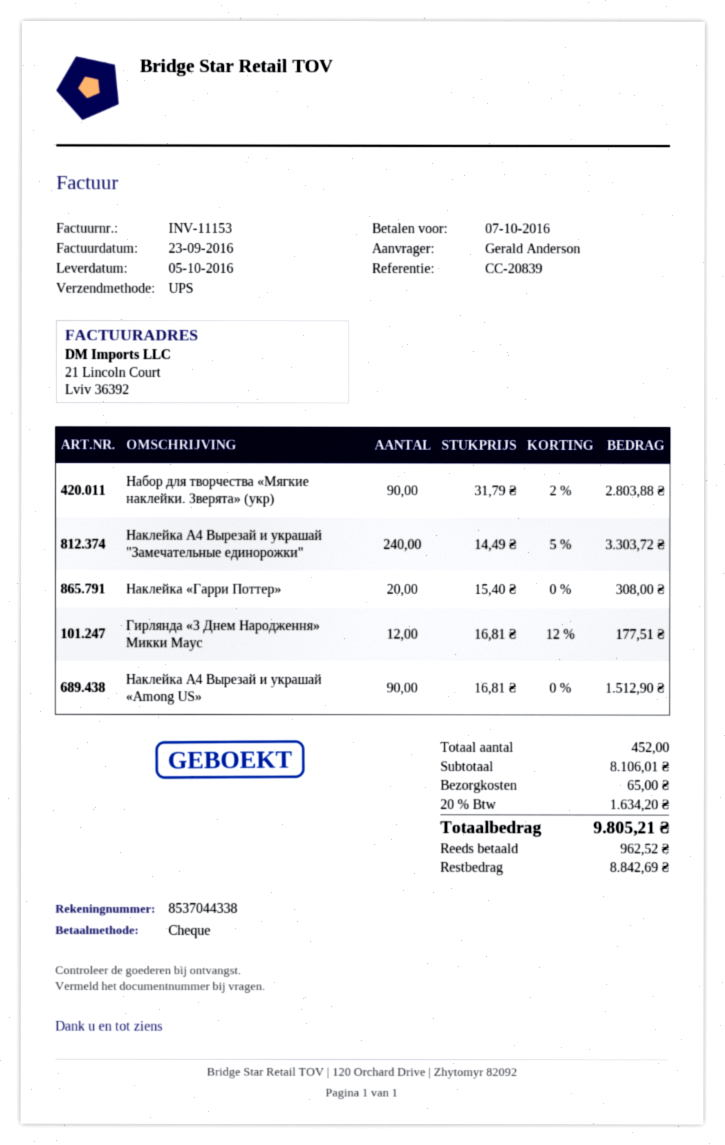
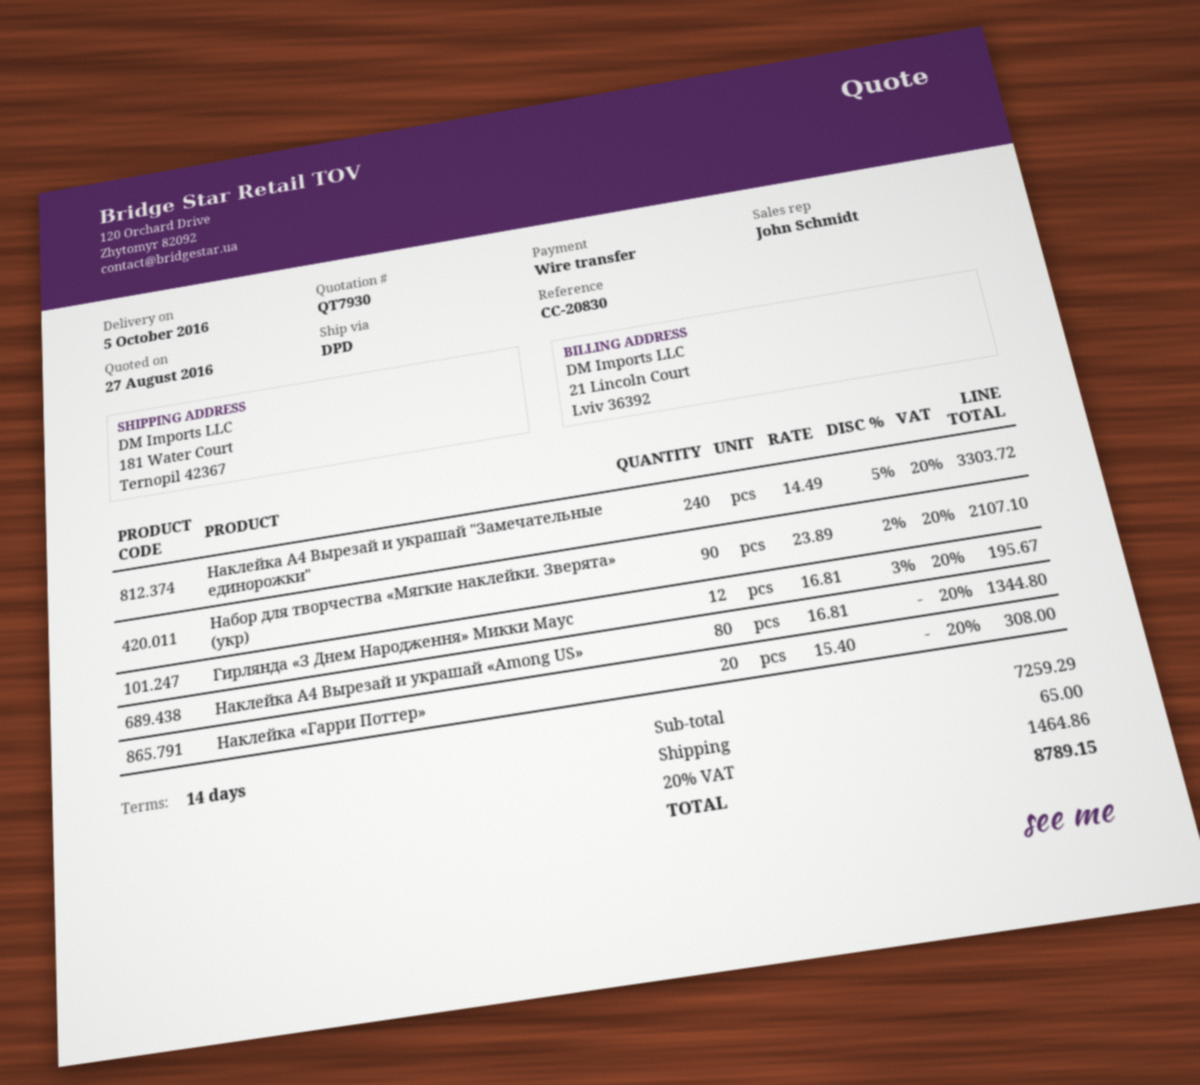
reference: CC-20839 -> CC-20830
payment method: cheque -> bank transfer
shipping method: UPS -> DPD
Набор для творчества «Мягкие наклейки. Зверята» (укр): 90 x 31.79 - 2% = 2803.88 -> 90 x 23.89 - 2% = 2107.10
Гирлянда «З Днем Народження» Микки Маус: 12 x 16.81 - 12% = 177.51 -> 12 x 16.81 - 3% = 195.67
Наклейка А4 Вырезай и украшай «Among US»: 90 x 16.81 = 1512.90 -> 80 x 16.81 = 1344.80
subtotal: 8106.01 -> 7259.29
tax: 20% = 1634.20 -> 20% = 1464.86
total: 9805.21 -> 8789.15

